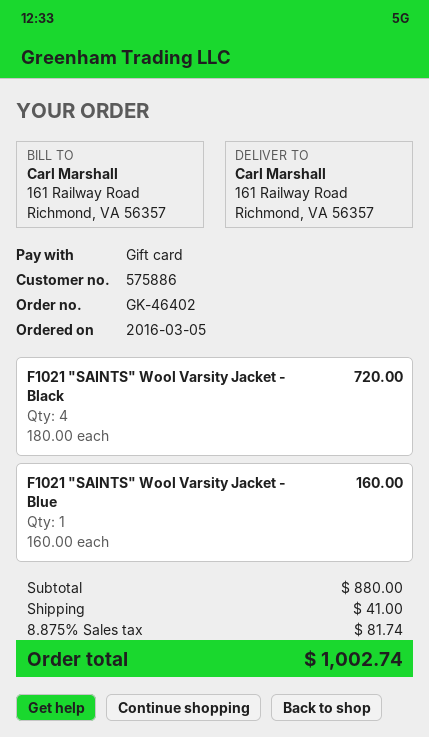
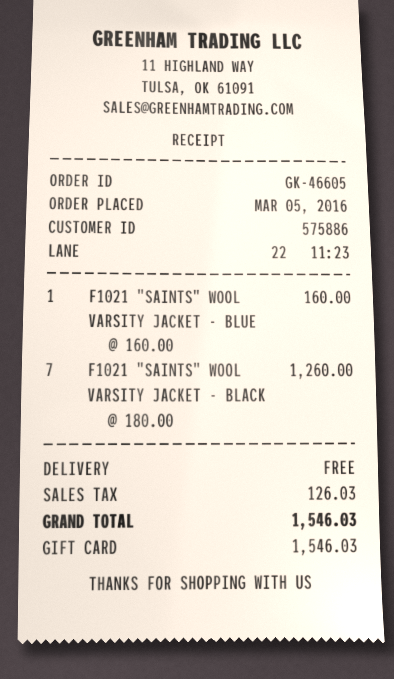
order number: GK-46402 -> GK-46605
F1021 "SAINTS" Wool Varsity Jacket - Black: 4 x 180.00 = 720.00 -> 7 x 180.00 = 1260.00
shipping: 41.00 -> 0.00
tax: 81.74 -> 126.03
total: 1002.74 -> 1546.03

